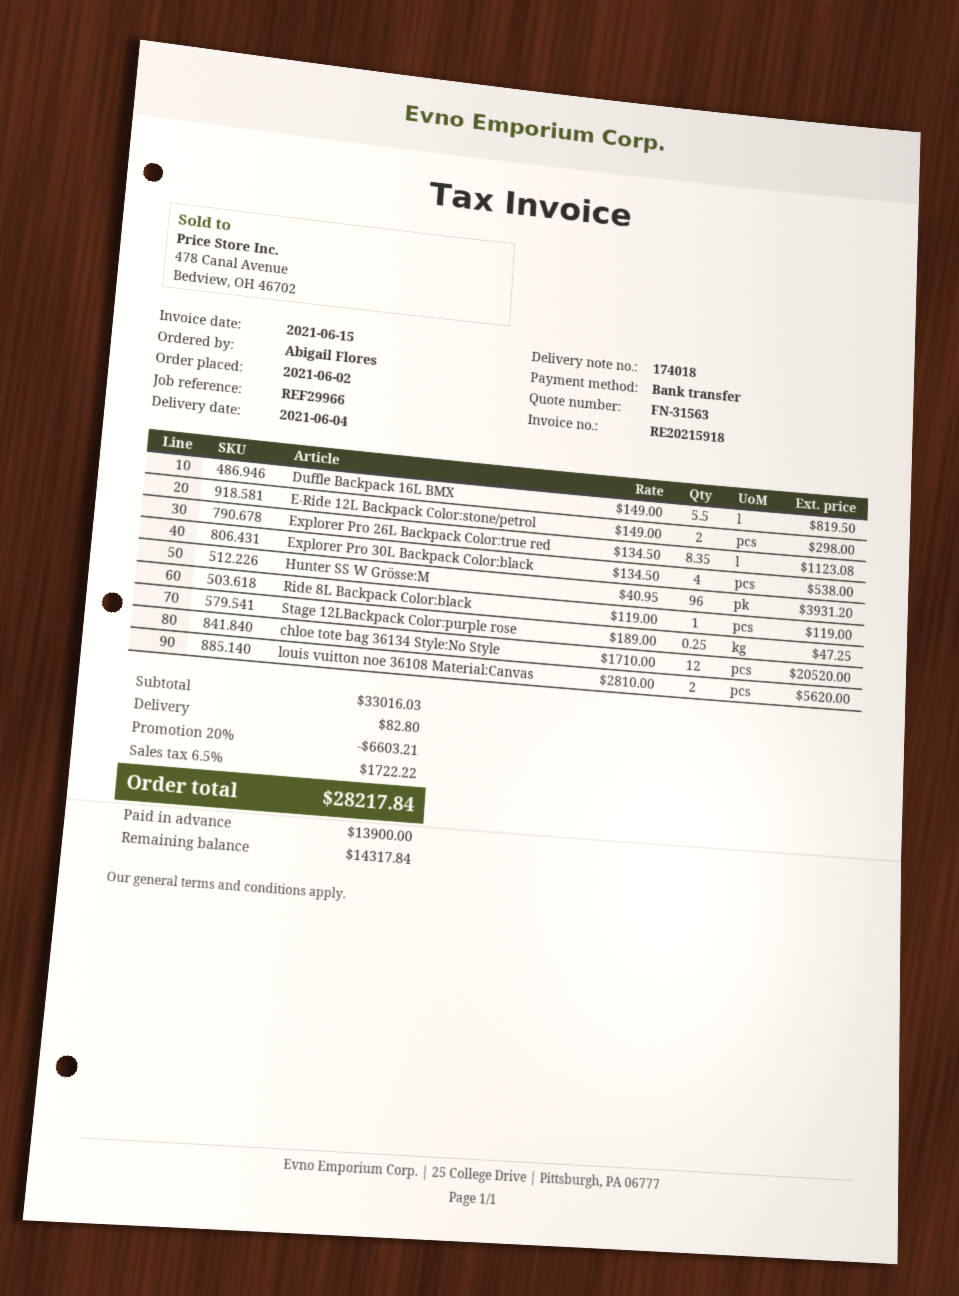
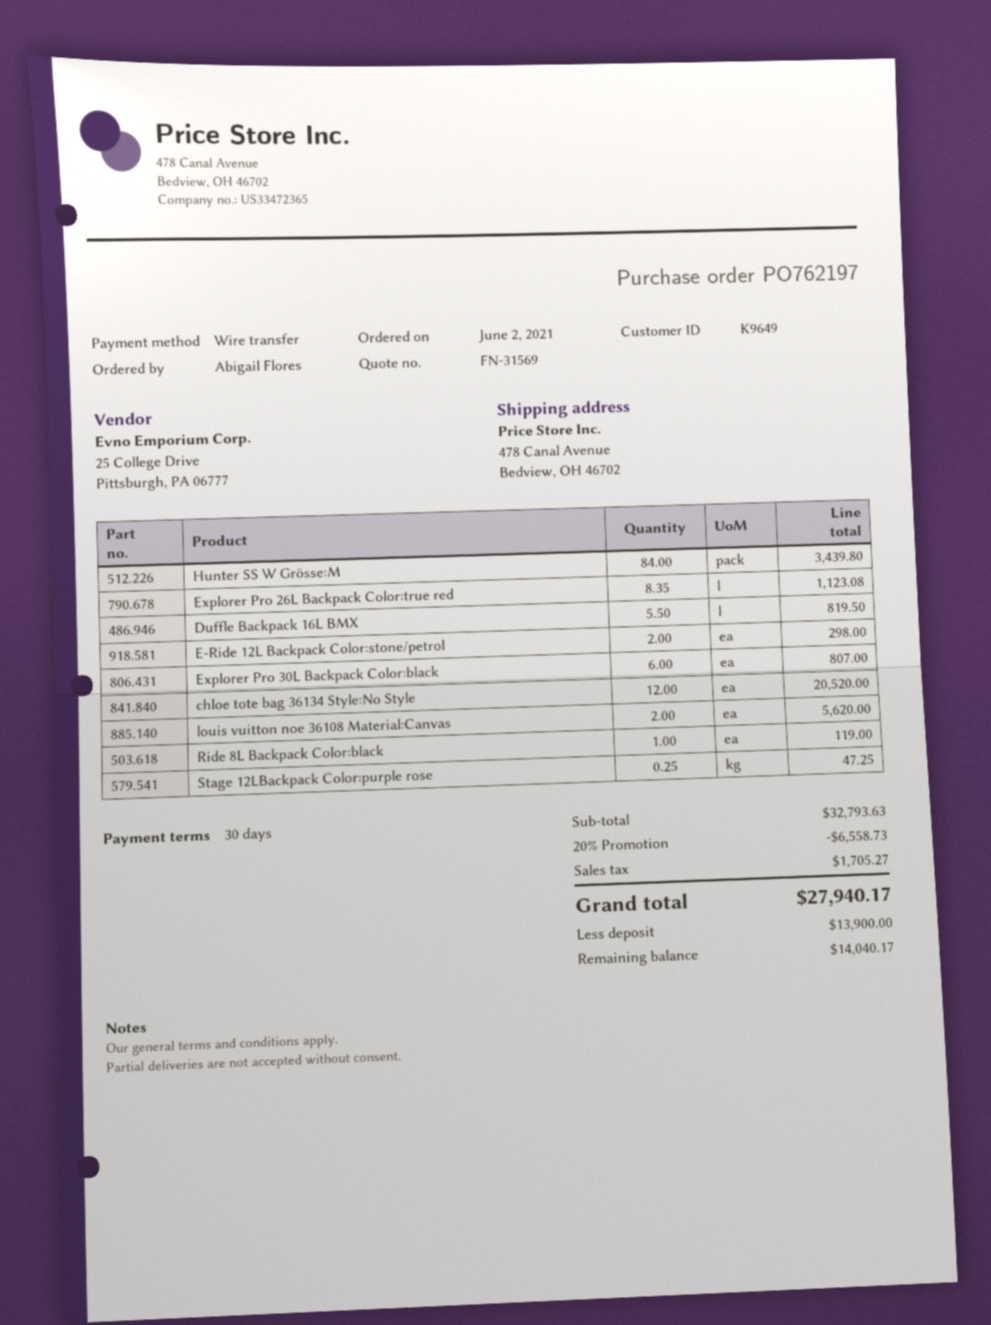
quote number: FN-31563 -> FN-31569
Explorer Pro 30L Backpack Color:black: 4 for 538.00 -> 6 for 807.00
Hunter SS W Grösse:M: 96 for 3931.20 -> 84 for 3439.80
subtotal: 33016.03 -> 32793.63
discount: 20% = 6603.21 -> 20% = 6558.73
shipping: 82.80 -> none
tax: 1722.22 -> 1705.27
total: 28217.84 -> 27940.17
balance: 14317.84 -> 14040.17

